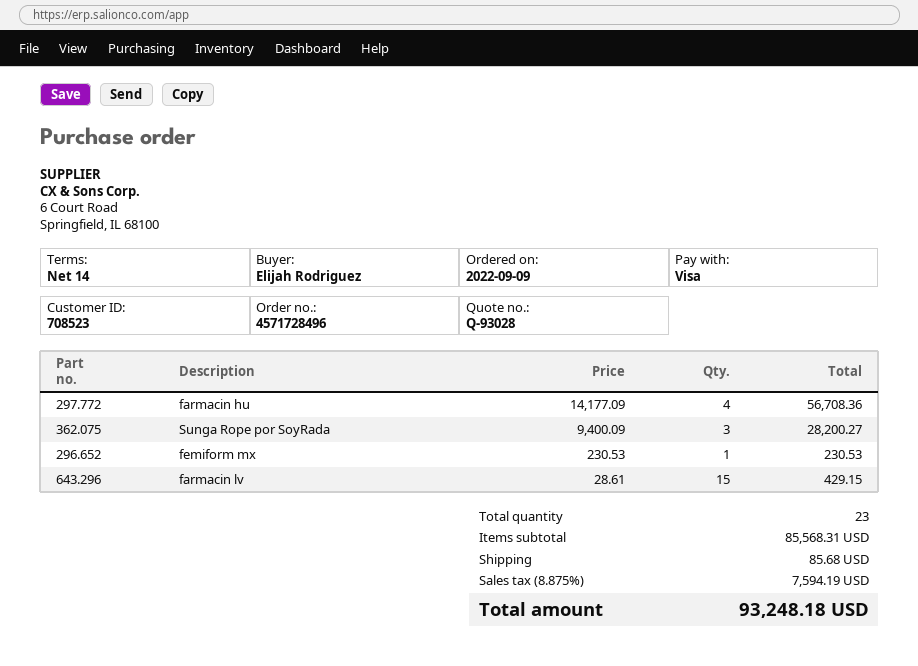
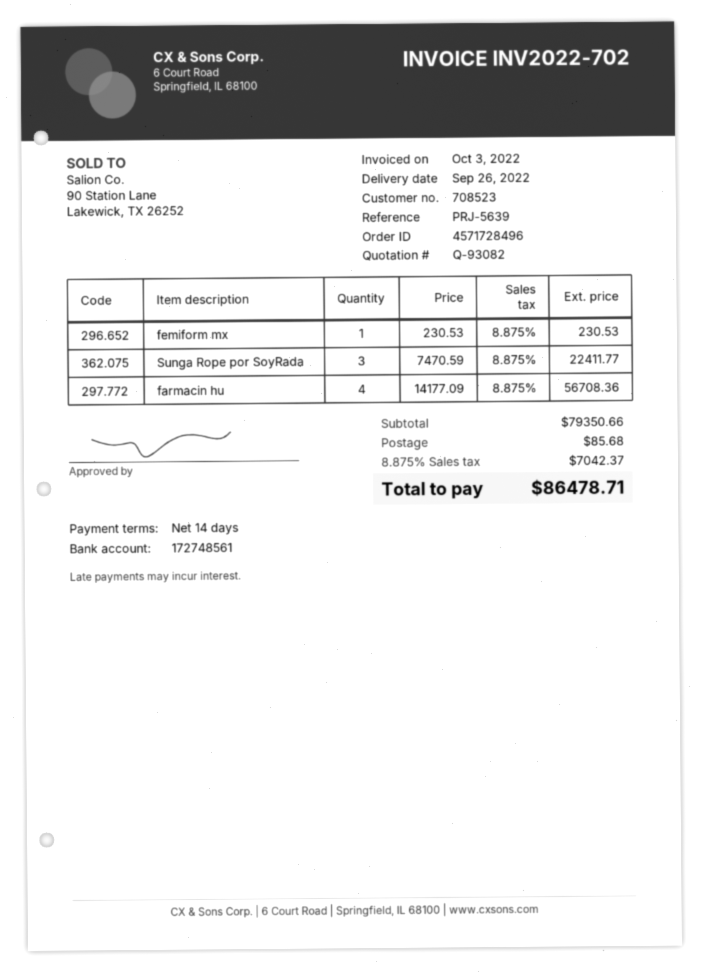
quote number: Q-93028 -> Q-93082
Sunga Rope por SoyRada: 3 x 9400.09 = 28200.27 -> 3 x 7470.59 = 22411.77
farmacin lv: 15 x 28.61 = 429.15 -> none
subtotal: 85568.31 -> 79350.66
tax: 8.875% = 7594.19 -> 8.875% = 7042.37
total: 93248.18 -> 86478.71

